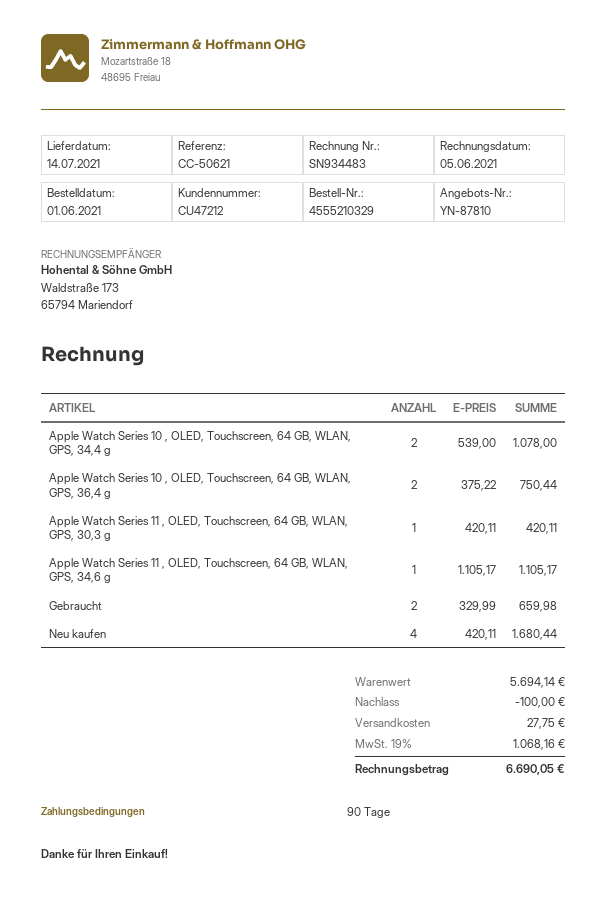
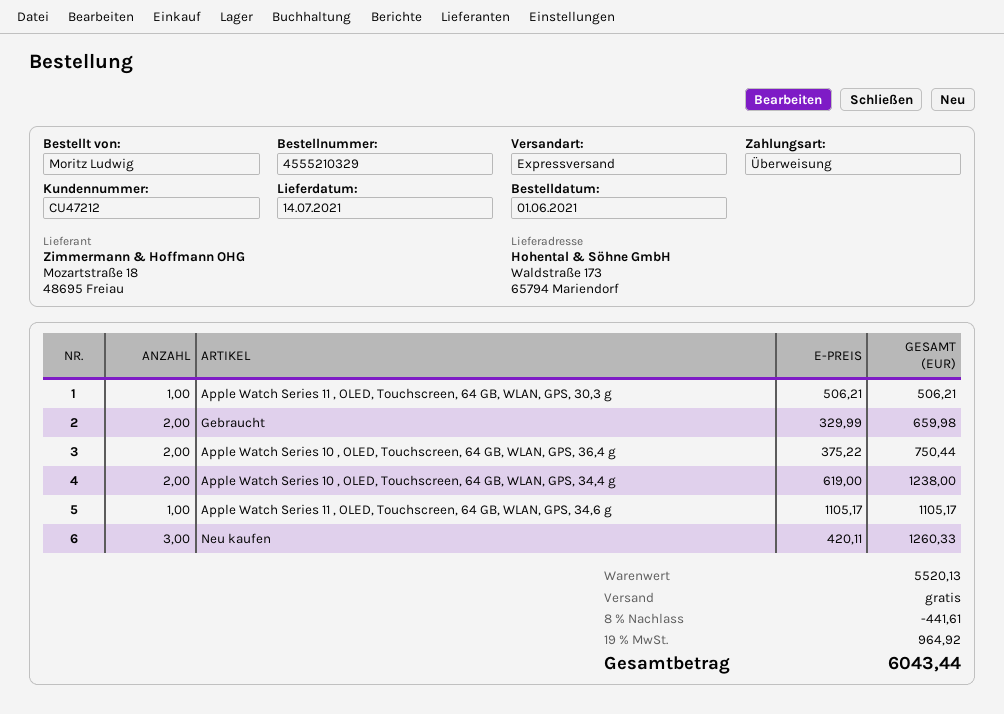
Apple Watch Series 10 , OLED, Touchscreen, 64 GB, WLAN, GPS, 34,4 g: 2 x 539.00 = 1078.00 -> 2 x 619.00 = 1238.00
Apple Watch Series 11 , OLED, Touchscreen, 64 GB, WLAN, GPS, 30,3 g: 1 x 420.11 = 420.11 -> 1 x 506.21 = 506.21
Neu kaufen: 4 x 420.11 = 1680.44 -> 3 x 420.11 = 1260.33
subtotal: 5694.14 -> 5520.13
discount: 100.00 -> 441.61
shipping: 27.75 -> 0.00
tax: 19% = 1068.16 -> 19% = 964.92
total: 6690.05 -> 6043.44

